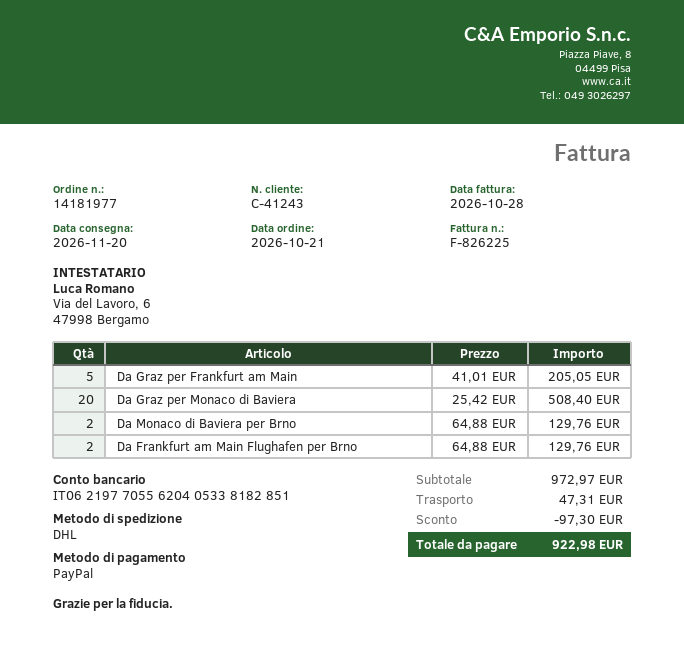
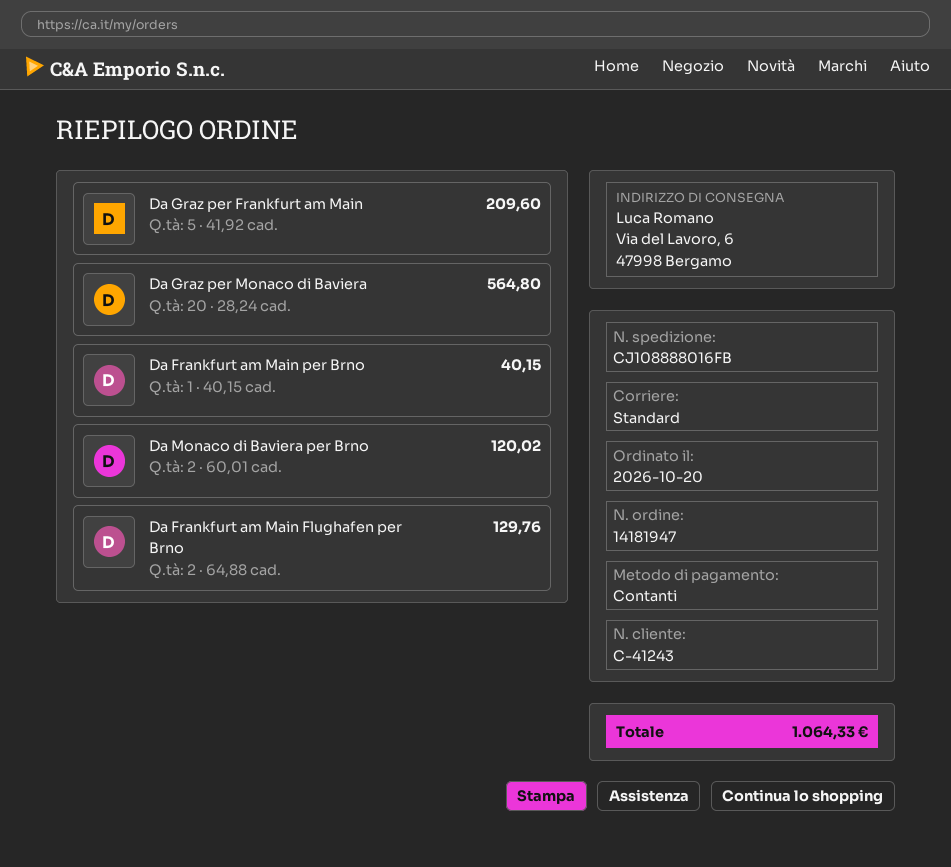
order number: 14181977 -> 14181947
order date: 2026-10-21 -> 2026-10-20
payment method: PayPal -> cash
shipping method: DHL -> standard
Da Graz per Frankfurt am Main: 5 x 41.01 = 205.05 -> 5 x 41.92 = 209.60
Da Graz per Monaco di Baviera: 20 x 25.42 = 508.40 -> 20 x 28.24 = 564.80
Da Monaco di Baviera per Brno: 2 x 64.88 = 129.76 -> 2 x 60.01 = 120.02
Da Frankfurt am Main per Brno: none -> 1 x 40.15 = 40.15
discount: 97.30 -> none
shipping: 47.31 -> none
total: 922.98 -> 1064.33

